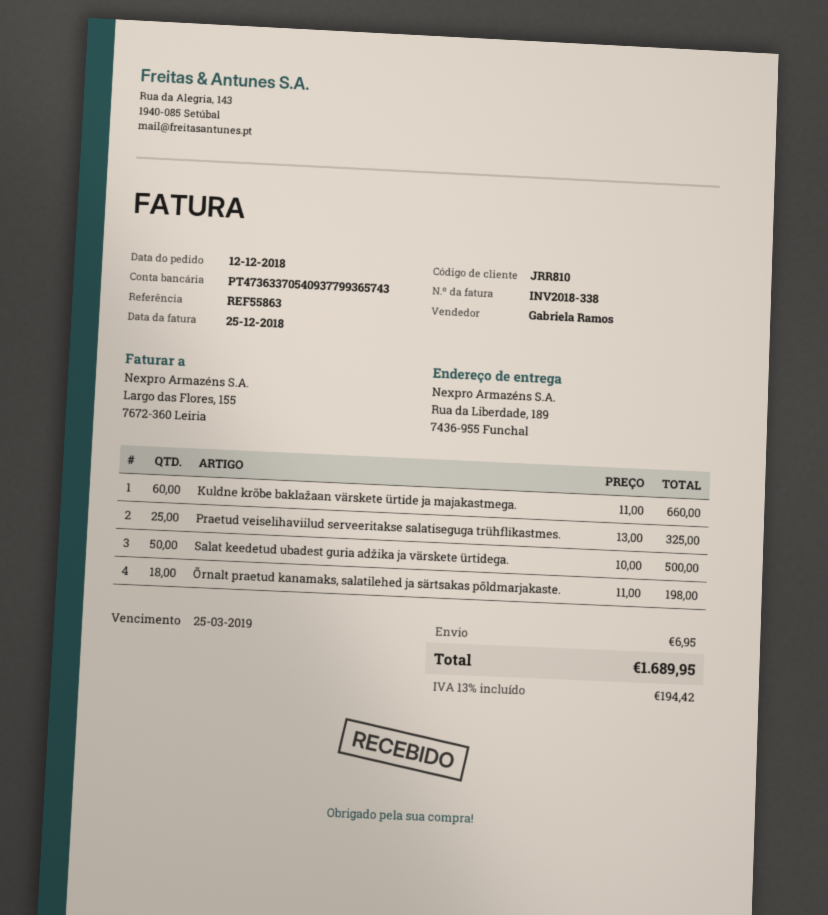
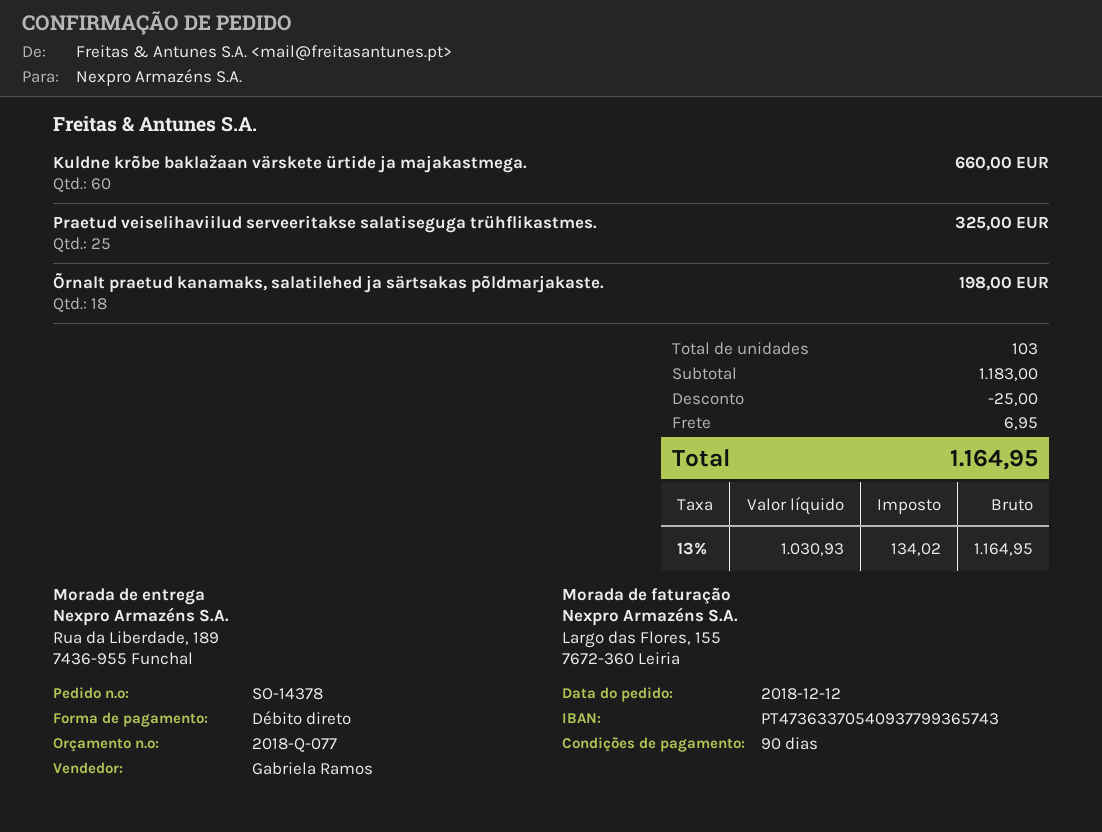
Salat keedetud ubadest guria adžika ja värskete ürtidega.: 50 for 500.00 -> none
discount: none -> 25.00
tax: 13% = 194.42 -> 13% = 134.02
total: 1689.95 -> 1164.95

